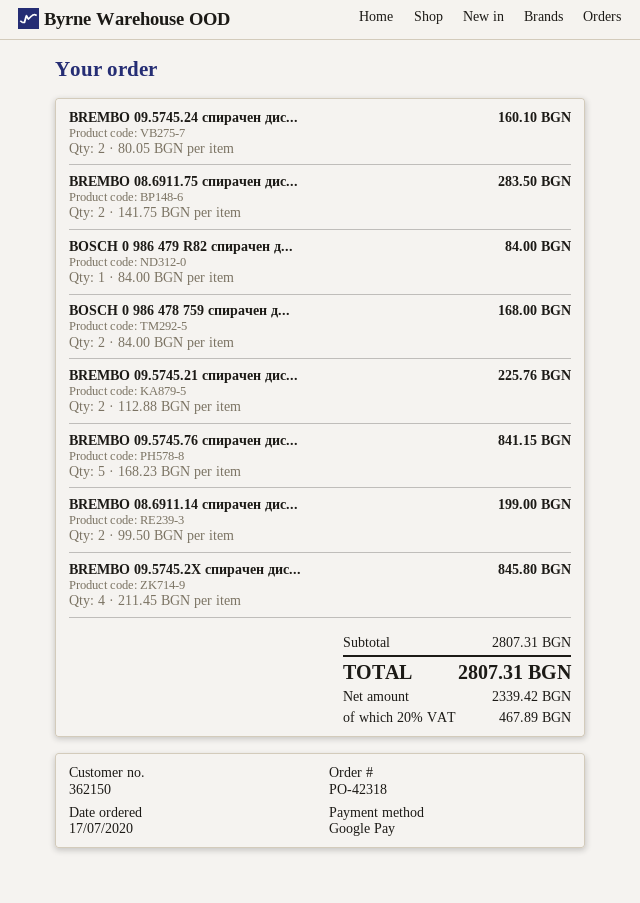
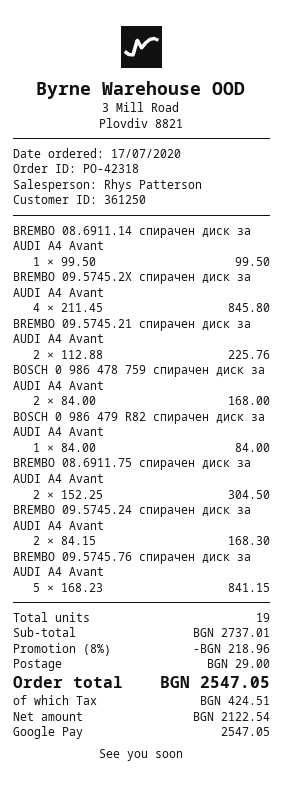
customer number: 362150 -> 361250
BREMBO 09.5745.24 спирачен дис...: 2 x 80.05 = 160.10 -> 2 x 84.15 = 168.30
BREMBO 08.6911.75 спирачен дис...: 2 x 141.75 = 283.50 -> 2 x 152.25 = 304.50
BREMBO 08.6911.14 спирачен дис...: 2 x 99.50 = 199.00 -> 1 x 99.50 = 99.50
subtotal: 2807.31 -> 2737.01
discount: none -> 8% = 218.96
shipping: none -> 29.00
net: 2339.42 -> 2122.54
tax: 467.89 -> 424.51
total: 2807.31 -> 2547.05

